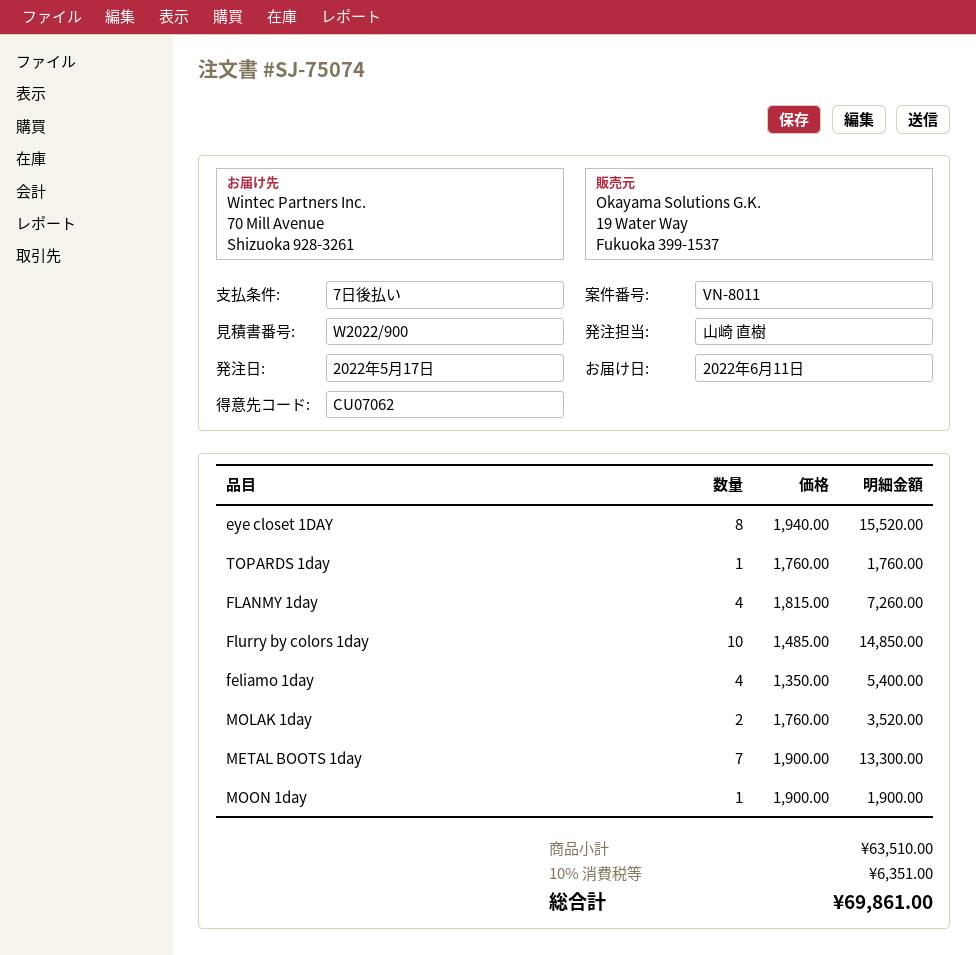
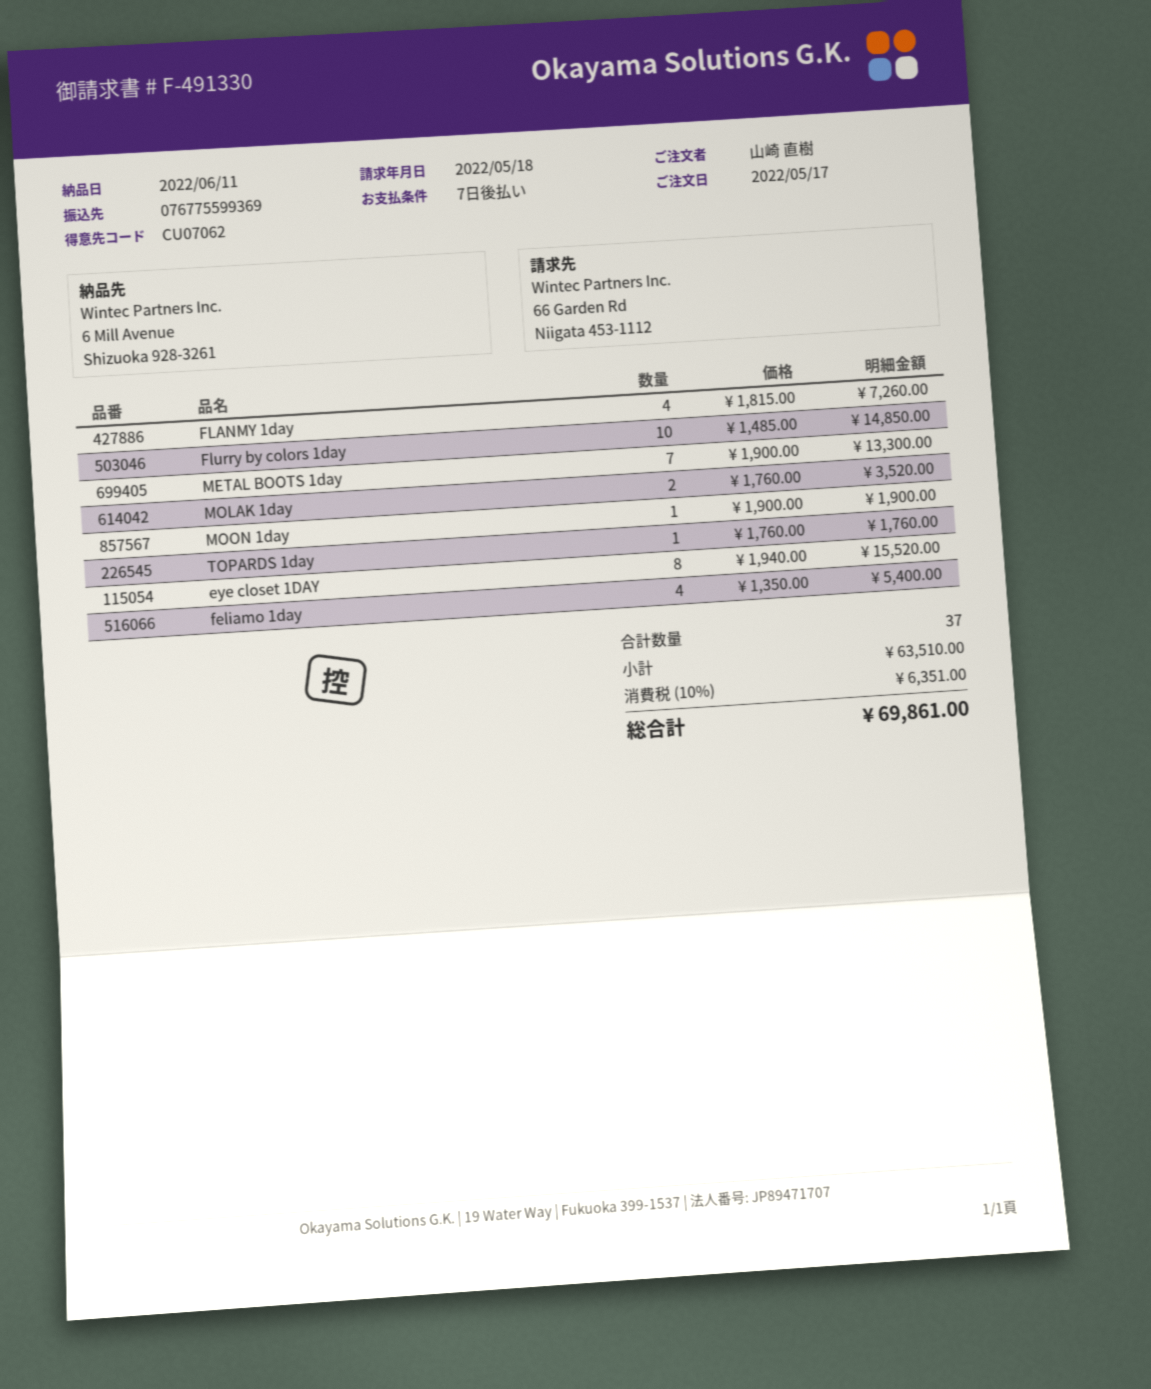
ship to: 70 Mill Avenue, Shizuoka 928-3261 -> 6 Mill Avenue, Shizuoka 928-3261

